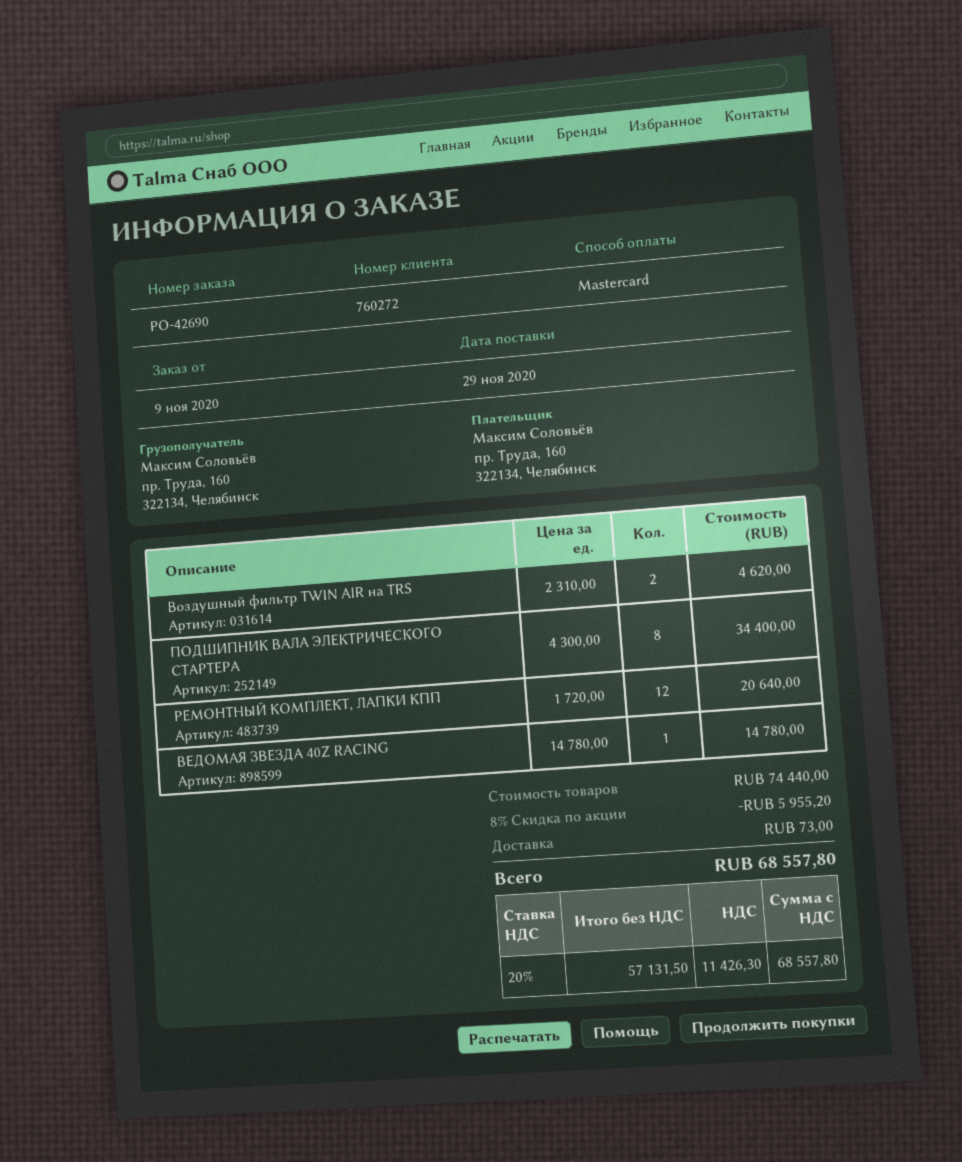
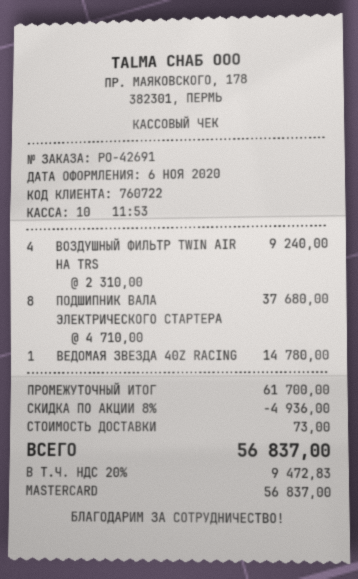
order number: PO-42690 -> PO-42691
order date: 2020-11-09 -> 2020-11-06
customer number: 760272 -> 760722
Воздушный фильтр TWIN AIR на TRS: 2 x 2310.00 = 4620.00 -> 4 x 2310.00 = 9240.00
ПОДШИПНИК ВАЛА ЭЛЕКТРИЧЕСКОГО СТАРТЕРА: 8 x 4300.00 = 34400.00 -> 8 x 4710.00 = 37680.00
РЕМОНТНЫЙ КОМПЛЕКТ, ЛАПКИ КПП: 12 x 1720.00 = 20640.00 -> none
subtotal: 74440.00 -> 61700.00
discount: 8% = 5955.20 -> 8% = 4936.00
tax: 20% = 11426.30 -> 20% = 9472.83
total: 68557.80 -> 56837.00

